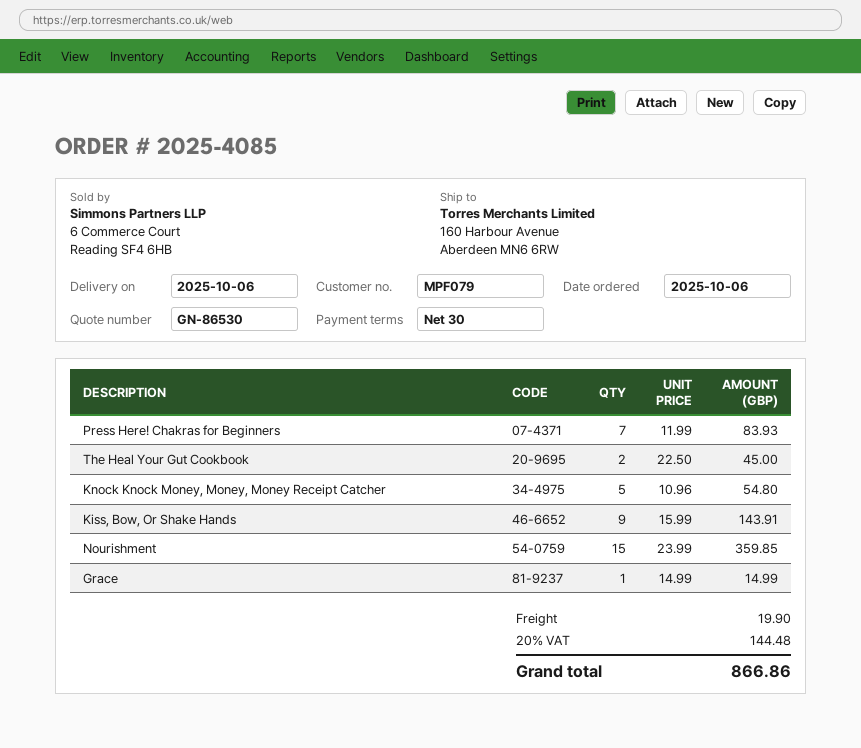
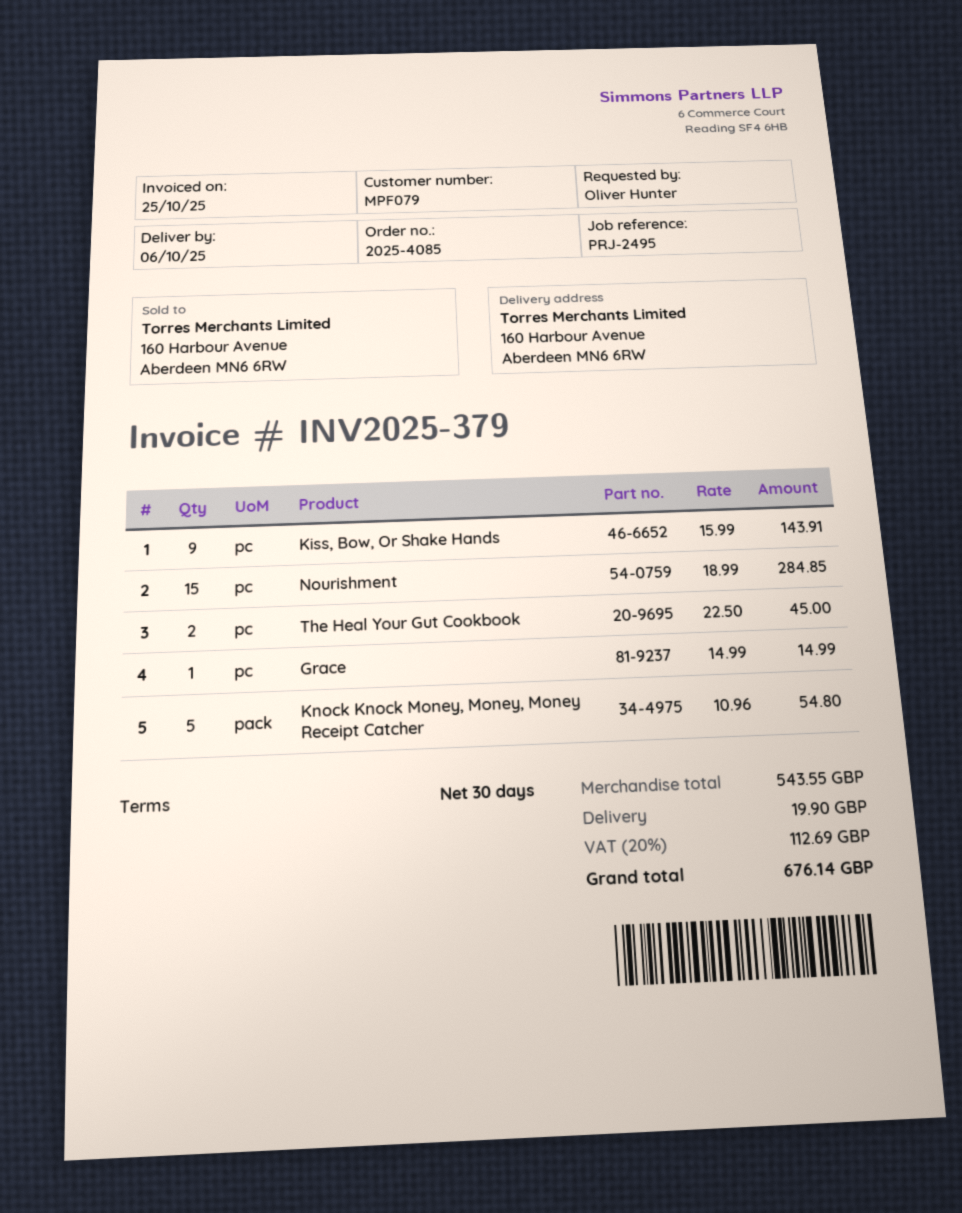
Press Here! Chakras for Beginners: 7 x 11.99 = 83.93 -> none
Nourishment: 15 x 23.99 = 359.85 -> 15 x 18.99 = 284.85
tax: 20% = 144.48 -> 20% = 112.69
total: 866.86 -> 676.14

